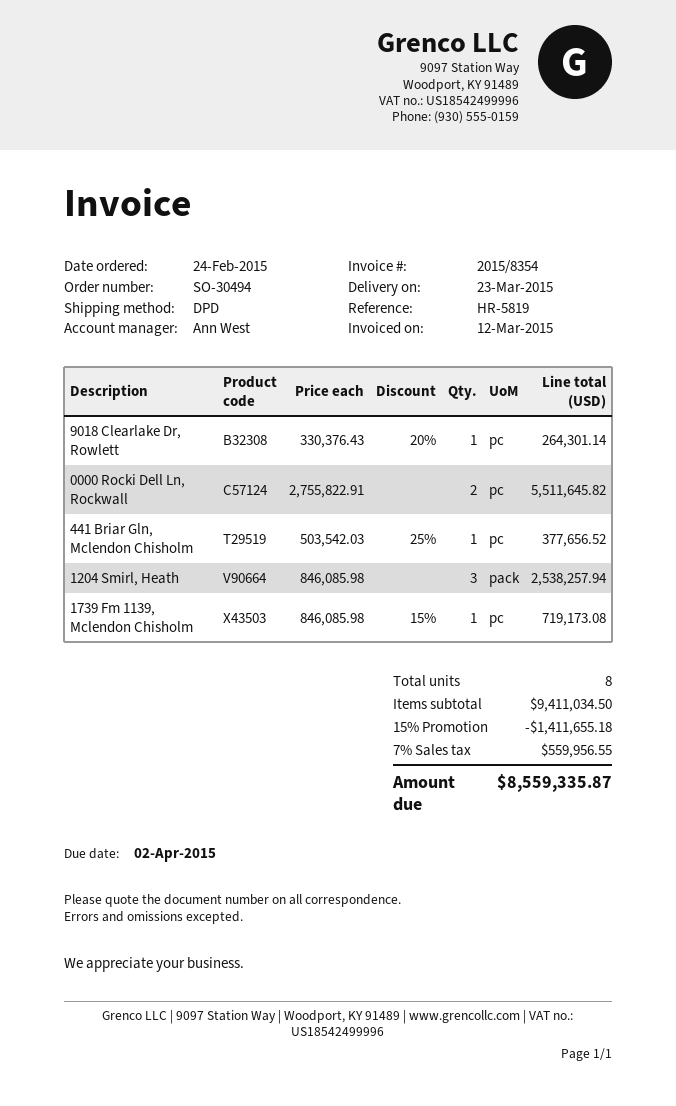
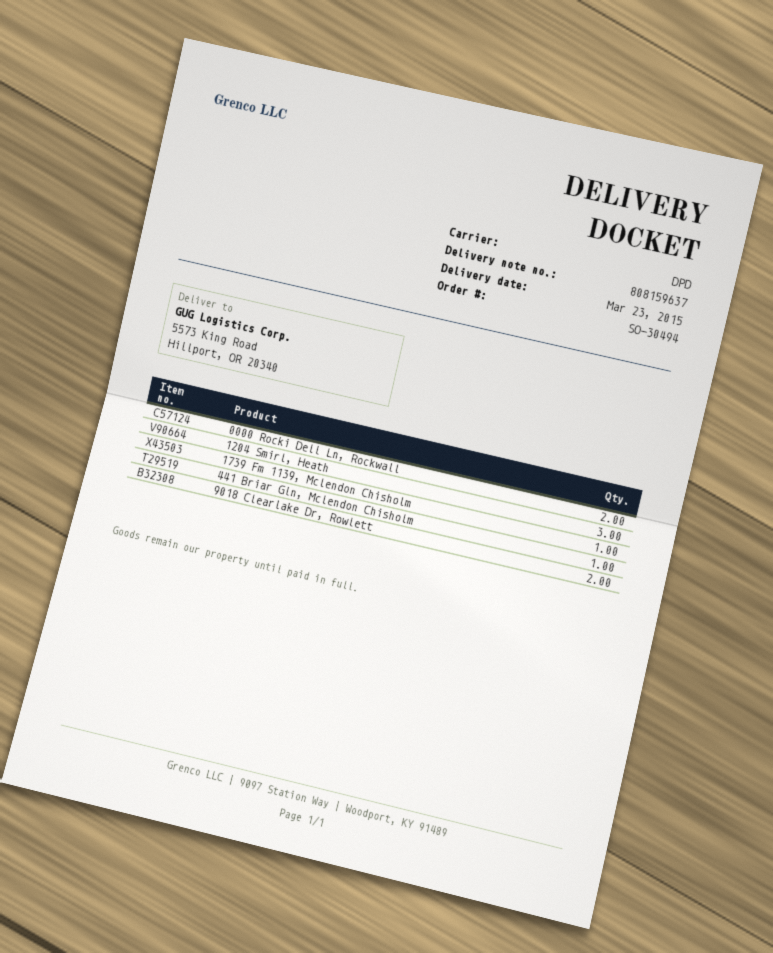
9018 Clearlake Dr, Rowlett: 1 -> 2

